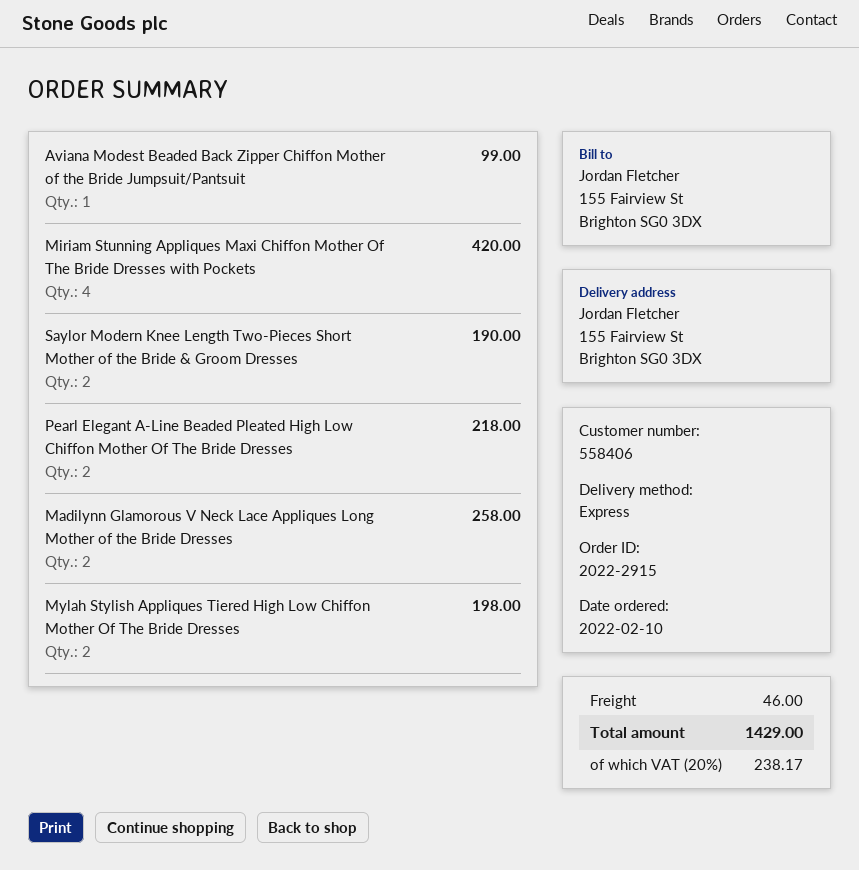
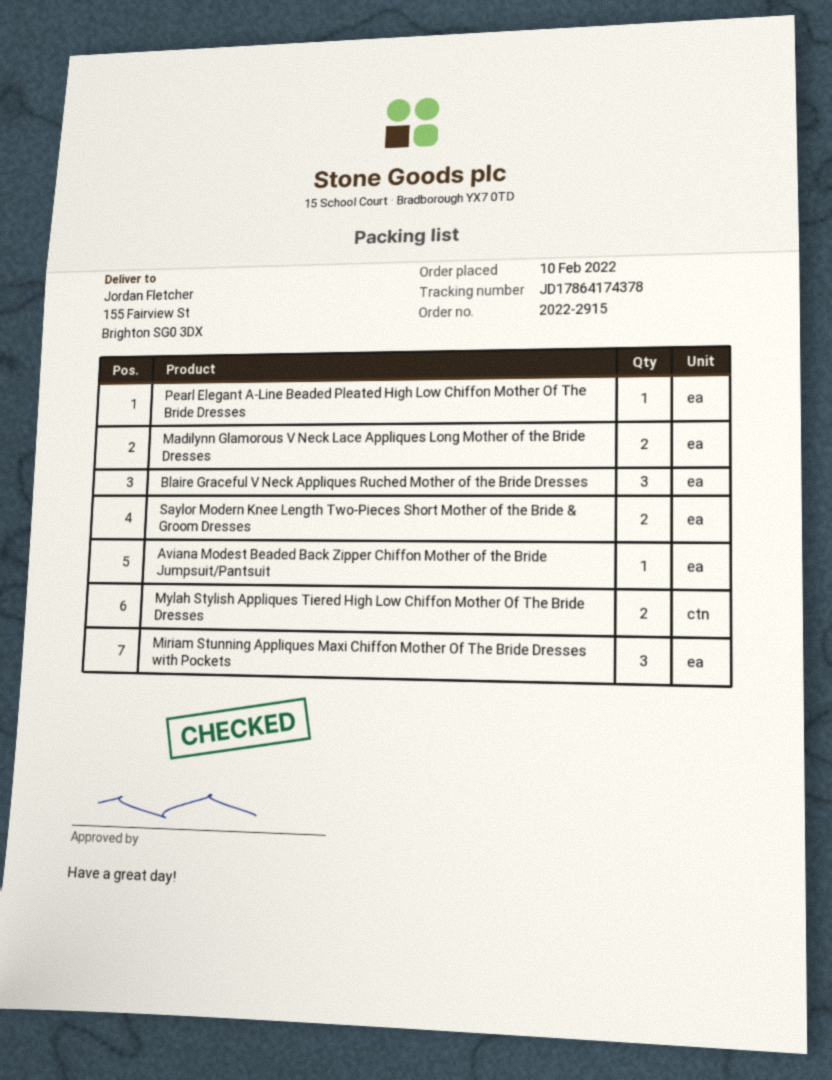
Miriam Stunning Appliques Maxi Chiffon Mother Of The Bride Dresses with Pockets: 4 -> 3
Pearl Elegant A-Line Beaded Pleated High Low Chiffon Mother Of The Bride Dresses: 2 -> 1
Blaire Graceful V Neck Appliques Ruched Mother of the Bride Dresses: none -> 3

